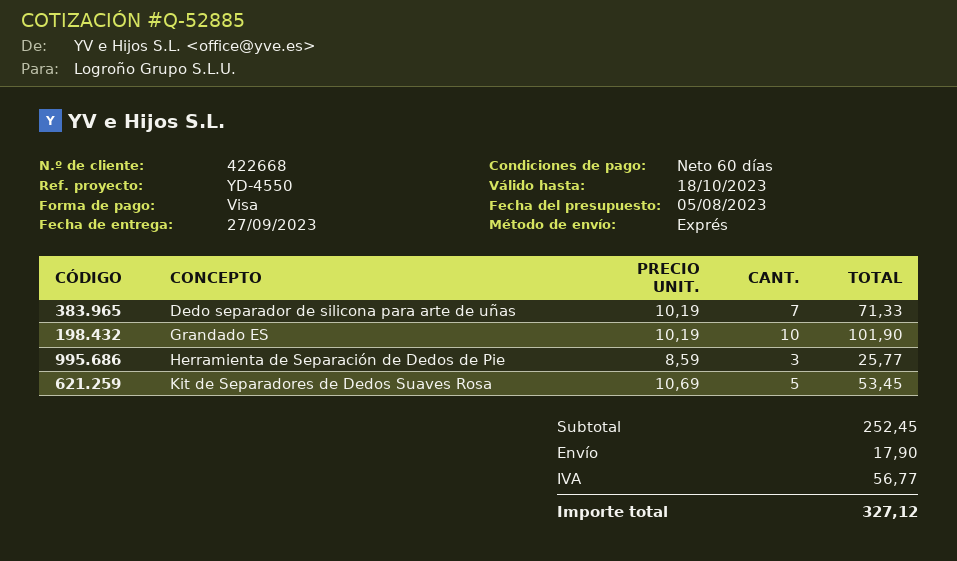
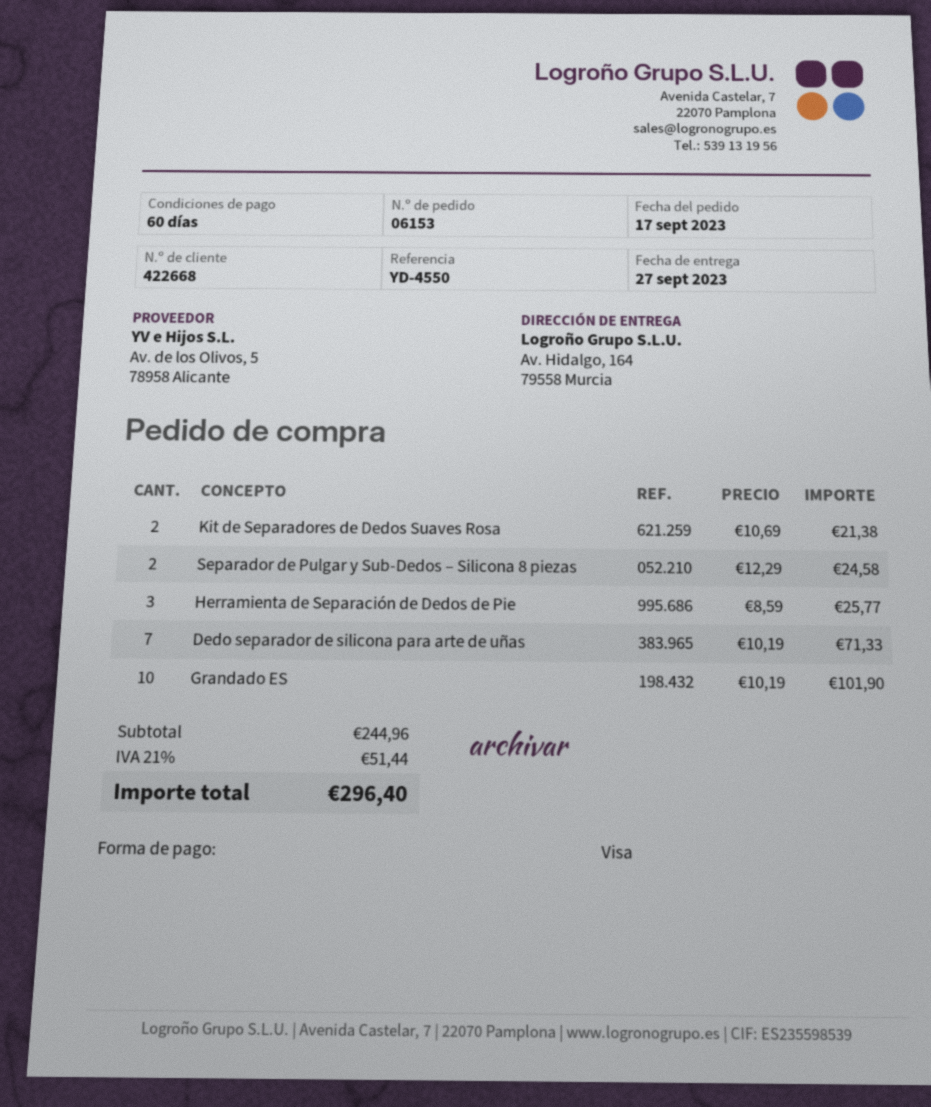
Kit de Separadores de Dedos Suaves Rosa: 5 x 10.69 = 53.45 -> 2 x 10.69 = 21.38
Separador de Pulgar y Sub-Dedos – Silicona 8 piezas: none -> 2 x 12.29 = 24.58
subtotal: 252.45 -> 244.96
shipping: 17.90 -> none
tax: 56.77 -> 51.44
total: 327.12 -> 296.40

